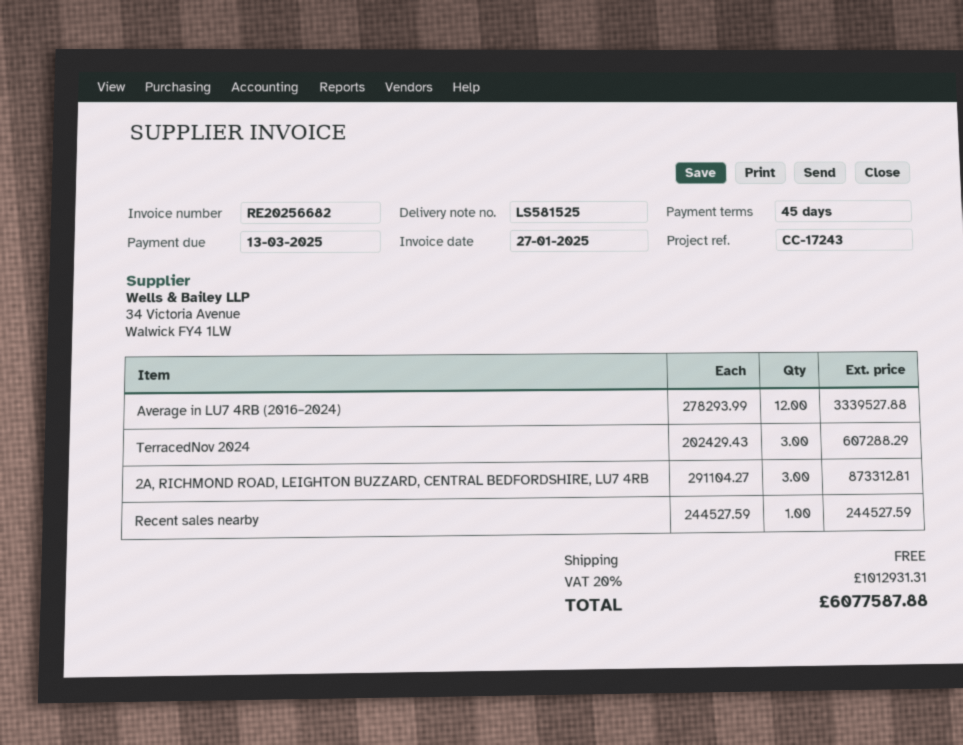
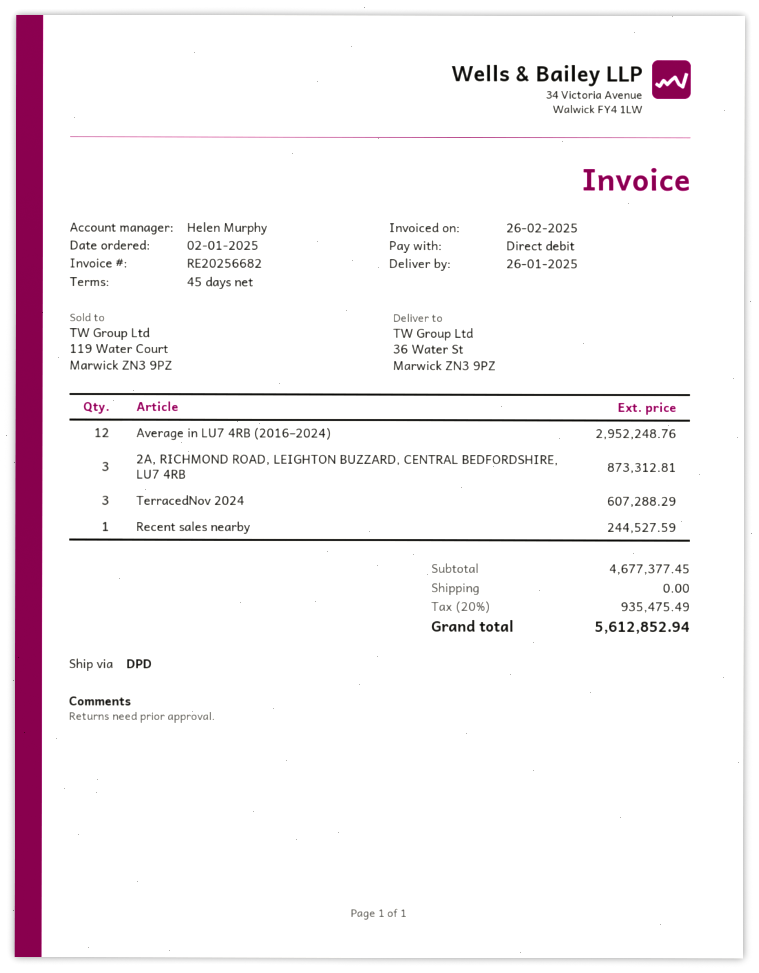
invoice date: 2025-01-27 -> 2025-02-26
Average in LU7 4RB (2016–2024): 12 for 3339527.88 -> 12 for 2952248.76
tax: 20% = 1012931.31 -> 20% = 935475.49
total: 6077587.88 -> 5612852.94

